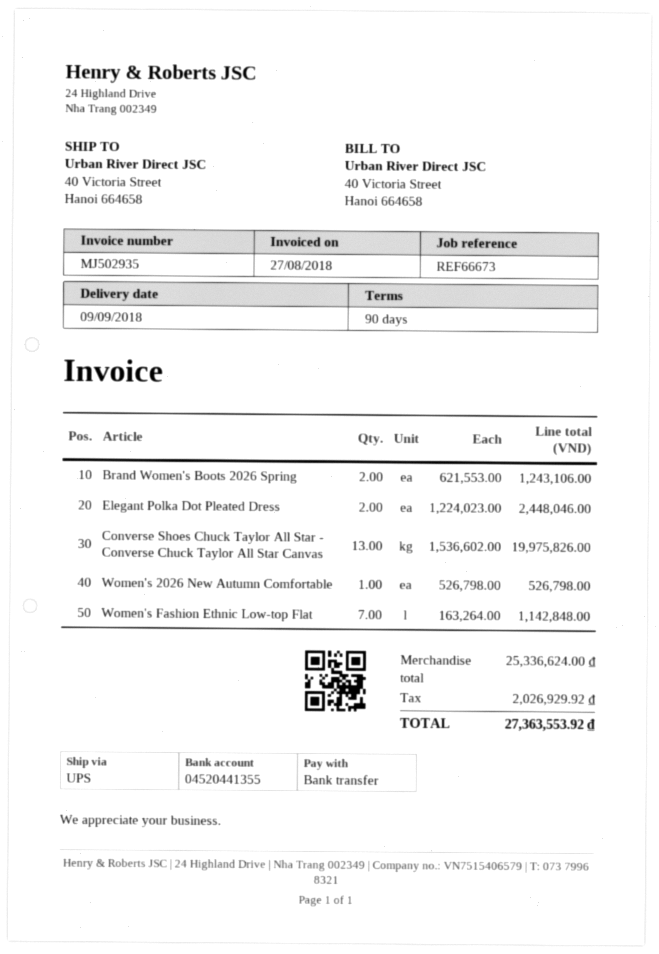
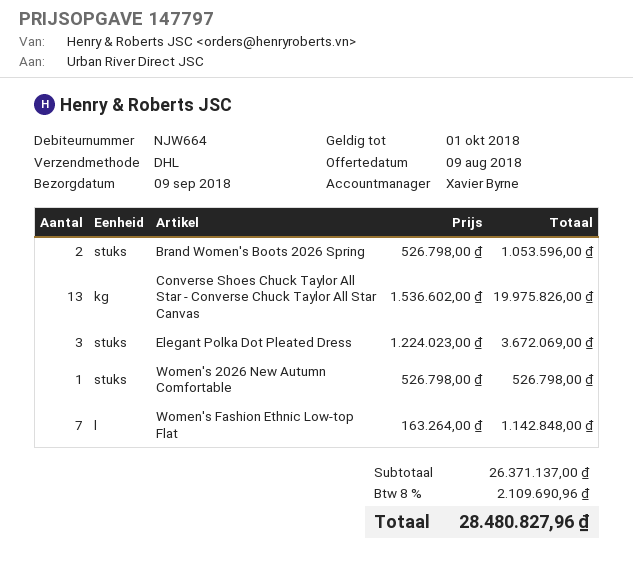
shipping method: UPS -> DHL
Brand Women's Boots 2026 Spring: 2 x 621553.00 = 1243106.00 -> 2 x 526798.00 = 1053596.00
Elegant Polka Dot Pleated Dress: 2 x 1224023.00 = 2448046.00 -> 3 x 1224023.00 = 3672069.00
subtotal: 25336624.00 -> 26371137.00
tax: 2026929.92 -> 2109690.96
total: 27363553.92 -> 28480827.96

